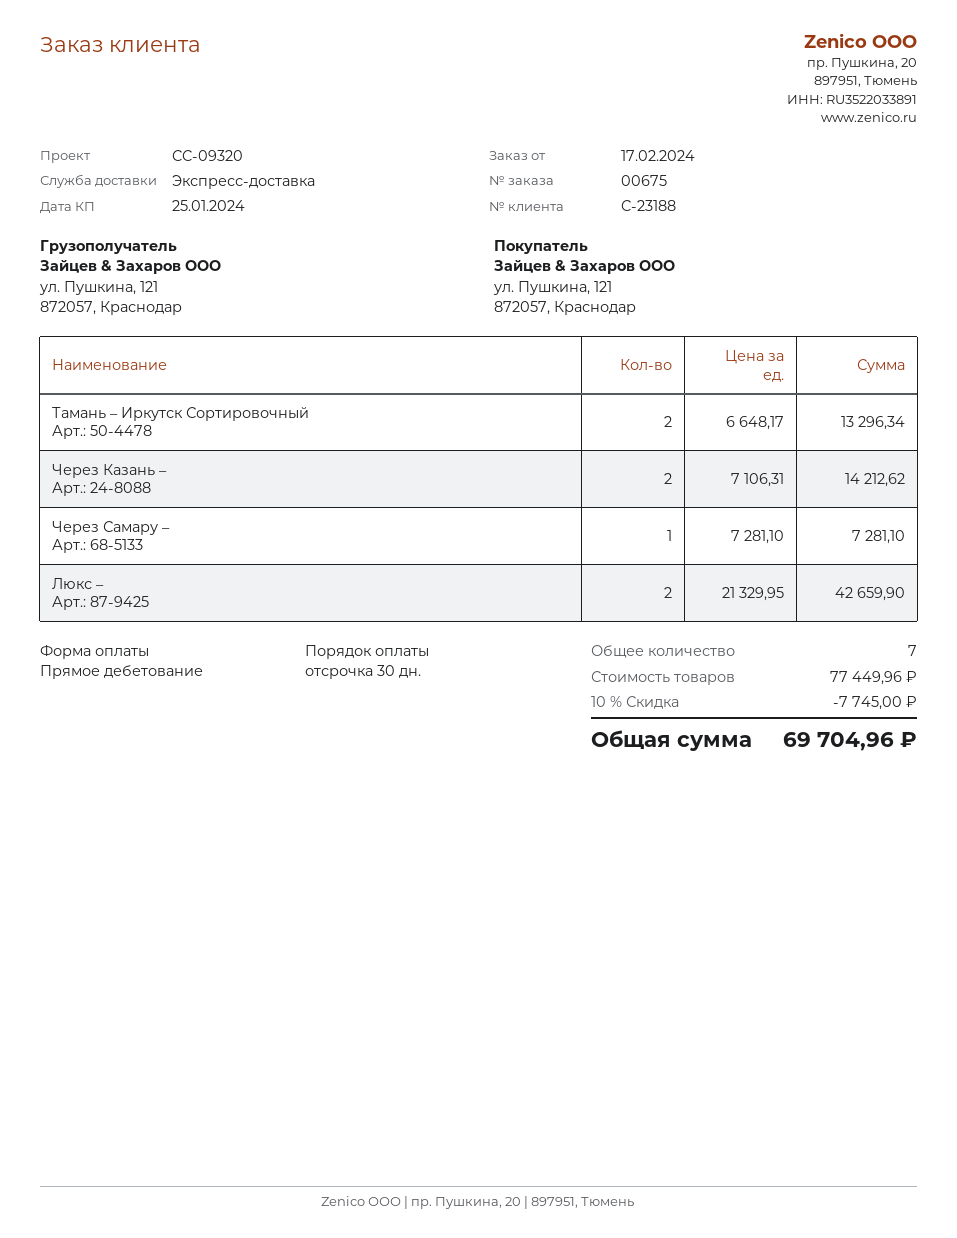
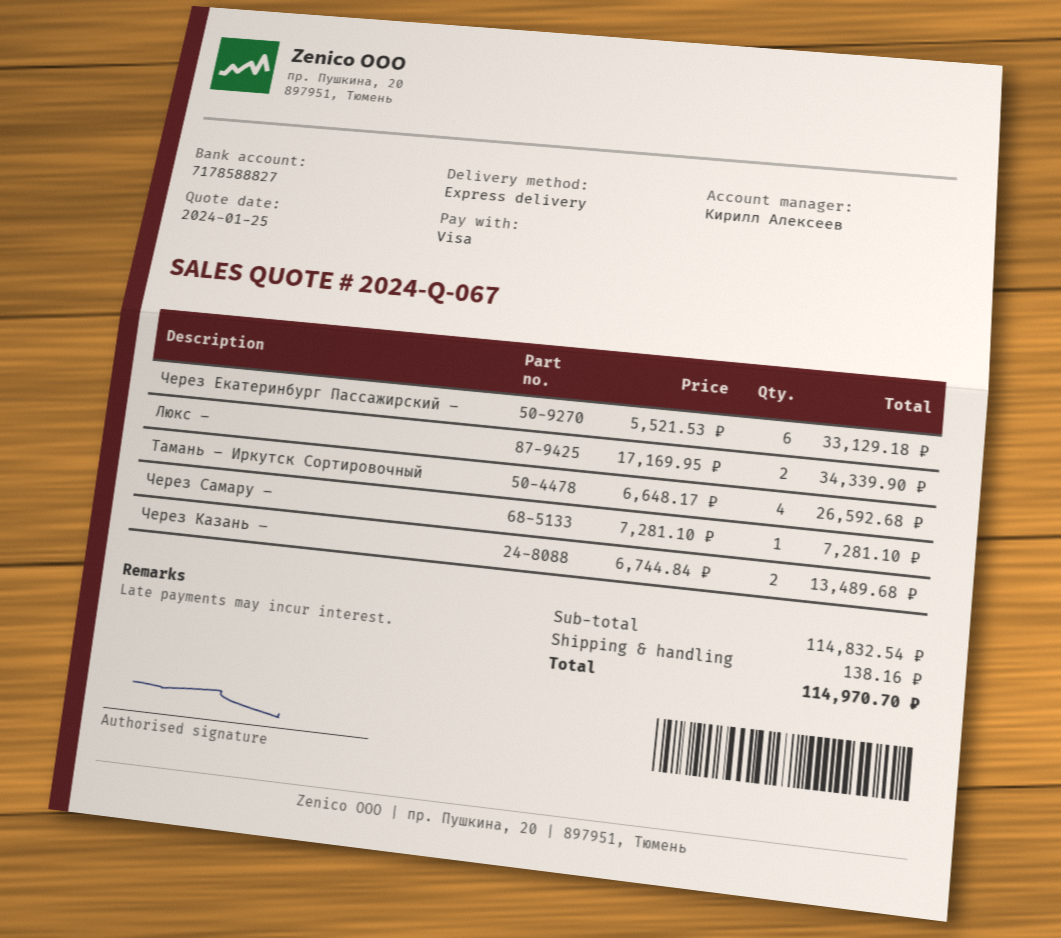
payment method: direct debit -> Visa
Тамань – Иркутск Сортировочный: 2 x 6648.17 = 13296.34 -> 4 x 6648.17 = 26592.68
Через Казань –: 2 x 7106.31 = 14212.62 -> 2 x 6744.84 = 13489.68
Люкс –: 2 x 21329.95 = 42659.90 -> 2 x 17169.95 = 34339.90
Через Екатеринбург Пассажирский –: none -> 6 x 5521.53 = 33129.18
subtotal: 77449.96 -> 114832.54
discount: 10% = 7745.00 -> none
shipping: none -> 138.16
total: 69704.96 -> 114970.70

